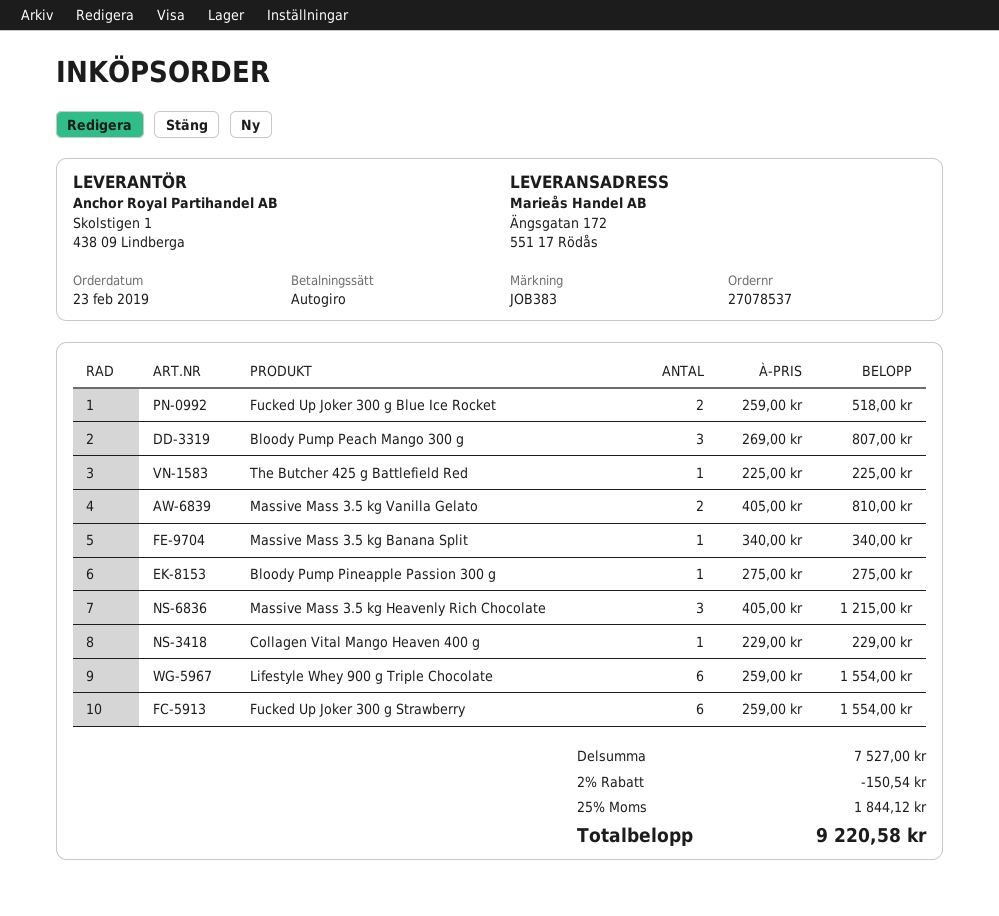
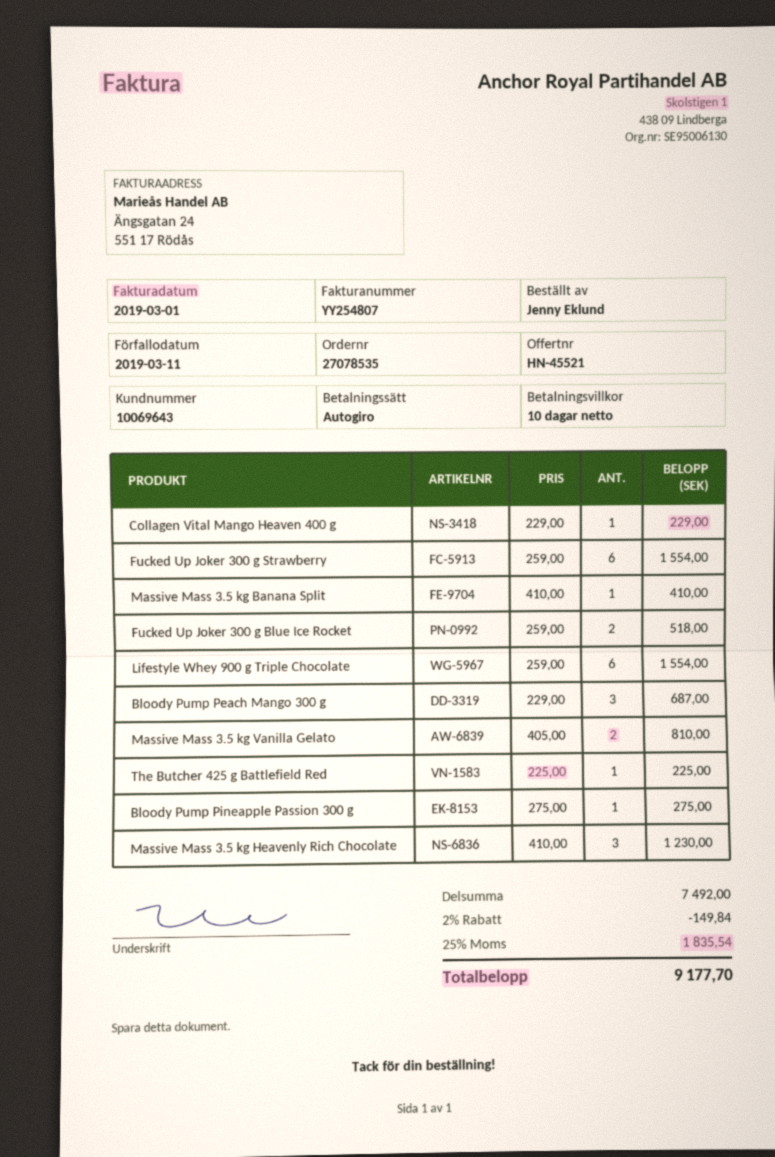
order number: 27078537 -> 27078535
Bloody Pump Peach Mango 300 g: 3 x 269.00 = 807.00 -> 3 x 229.00 = 687.00
Massive Mass 3.5 kg Banana Split: 1 x 340.00 = 340.00 -> 1 x 410.00 = 410.00
Massive Mass 3.5 kg Heavenly Rich Chocolate: 3 x 405.00 = 1215.00 -> 3 x 410.00 = 1230.00
subtotal: 7527.00 -> 7492.00
discount: 2% = 150.54 -> 2% = 149.84
tax: 25% = 1844.12 -> 25% = 1835.54
total: 9220.58 -> 9177.70

